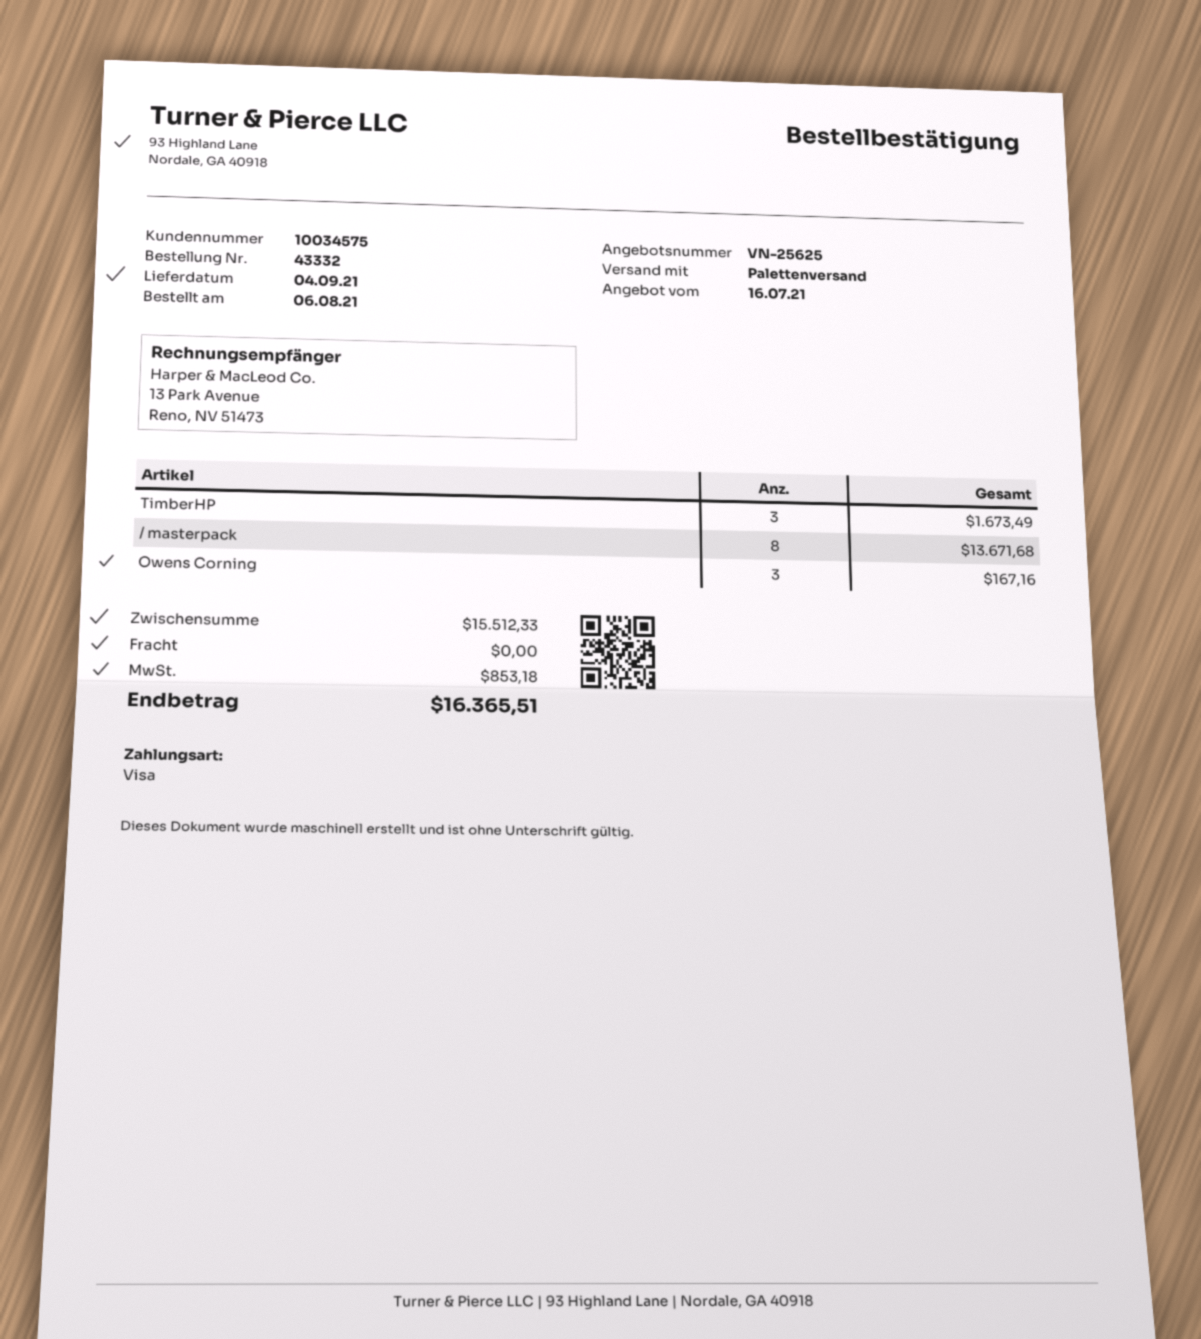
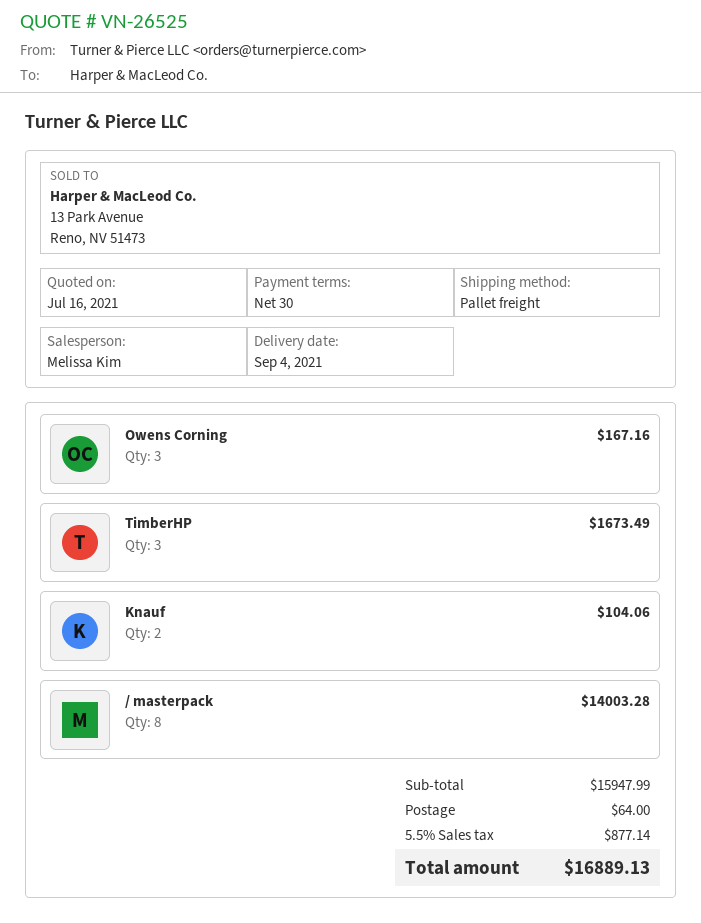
quote number: VN-25625 -> VN-26525
/ masterpack: 8 for 13671.68 -> 8 for 14003.28
Knauf: none -> 2 for 104.06
subtotal: 15512.33 -> 15947.99
shipping: 0.00 -> 64.00
tax: 853.18 -> 877.14
total: 16365.51 -> 16889.13

